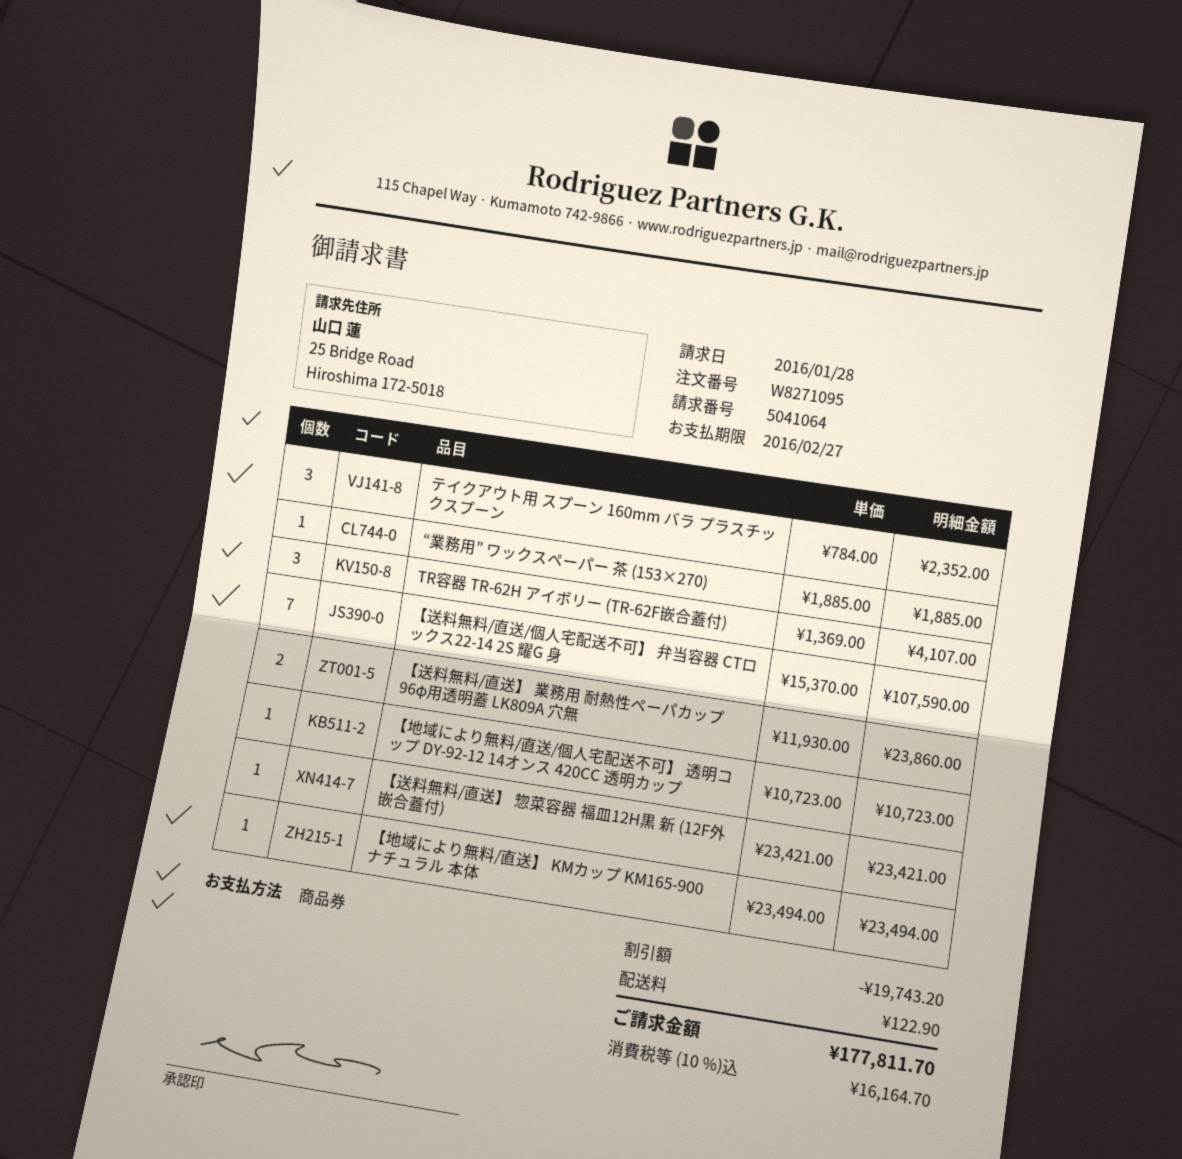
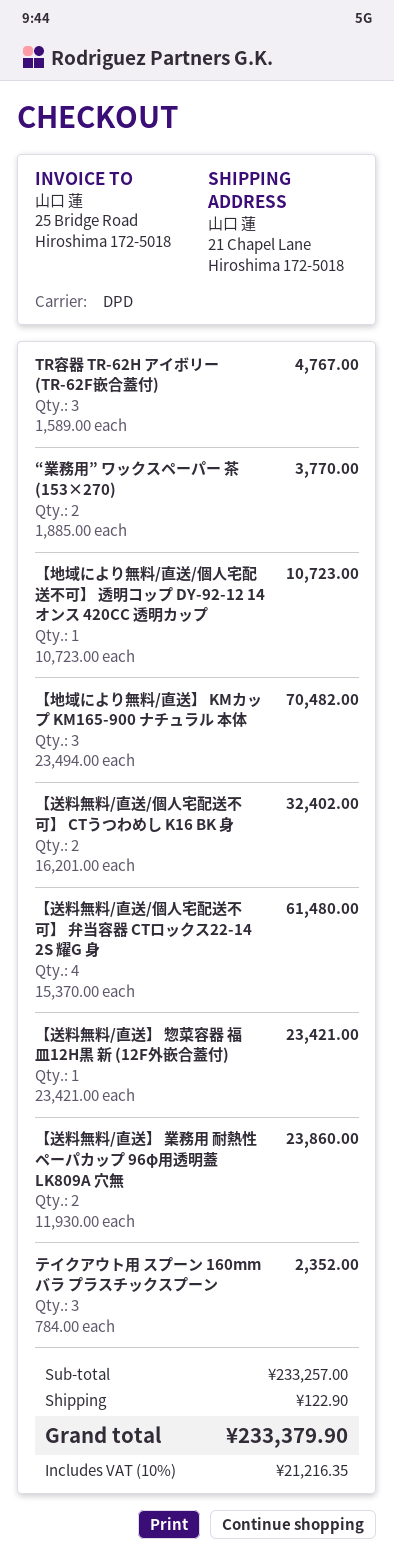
“業務用” ワックスペーパー 茶 (153×270): 1 x 1885.00 = 1885.00 -> 2 x 1885.00 = 3770.00
TR容器 TR-62H アイボリー (TR-62F嵌合蓋付): 3 x 1369.00 = 4107.00 -> 3 x 1589.00 = 4767.00
【送料無料/直送/個人宅配送不可】 弁当容器 CTロックス22-14 2S 耀G 身: 7 x 15370.00 = 107590.00 -> 4 x 15370.00 = 61480.00
【地域により無料/直送】 KMカップ KM165-900 ナチュラル 本体: 1 x 23494.00 = 23494.00 -> 3 x 23494.00 = 70482.00
【送料無料/直送/個人宅配送不可】 CTうつわめし K16 BK 身: none -> 2 x 16201.00 = 32402.00
discount: 19743.20 -> none
tax: 10% = 16164.70 -> 10% = 21216.35
total: 177811.70 -> 233379.90

